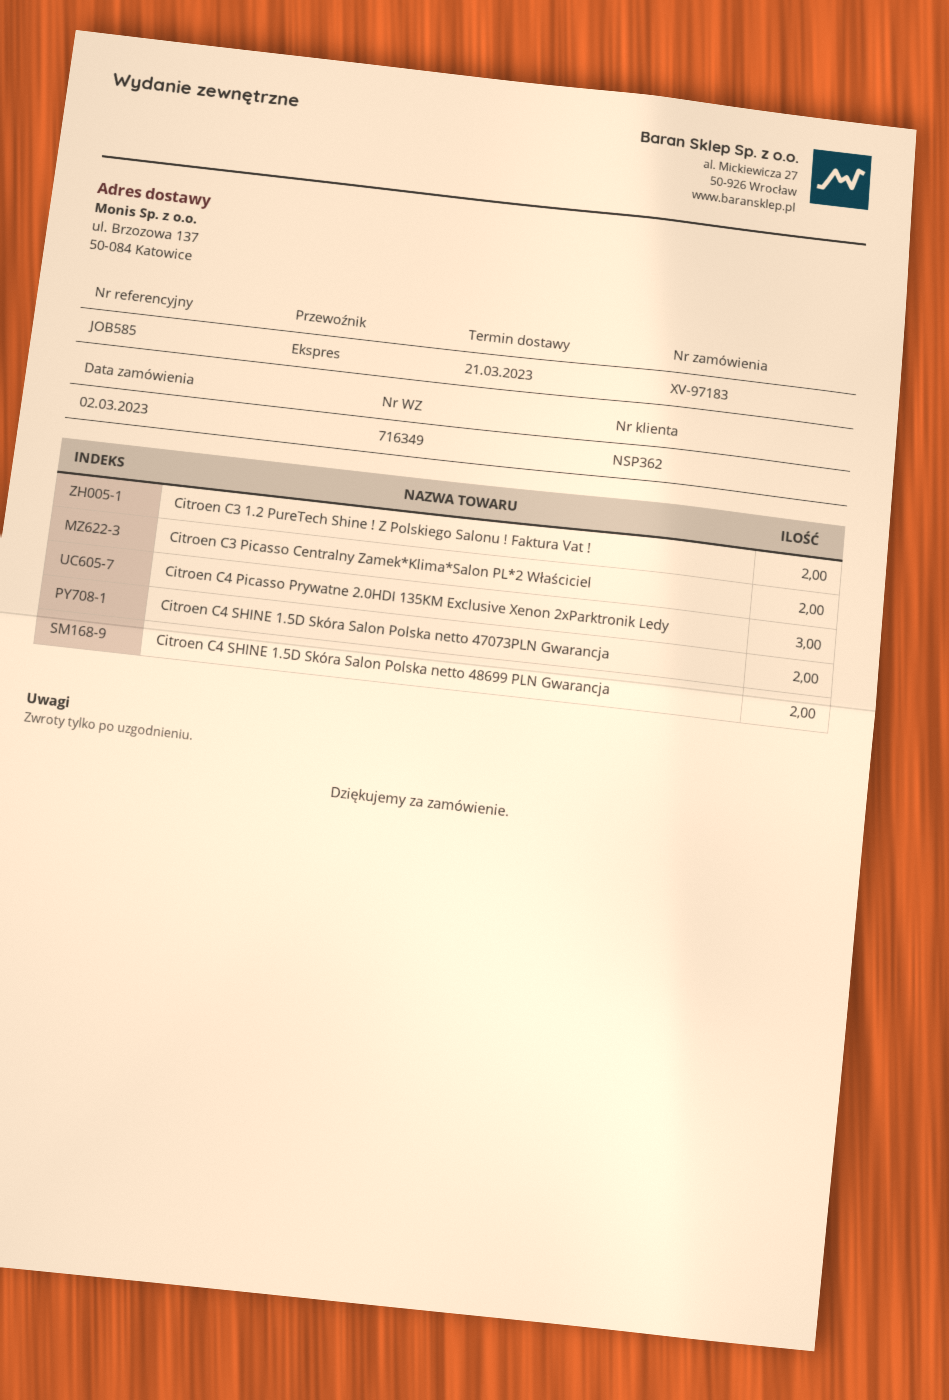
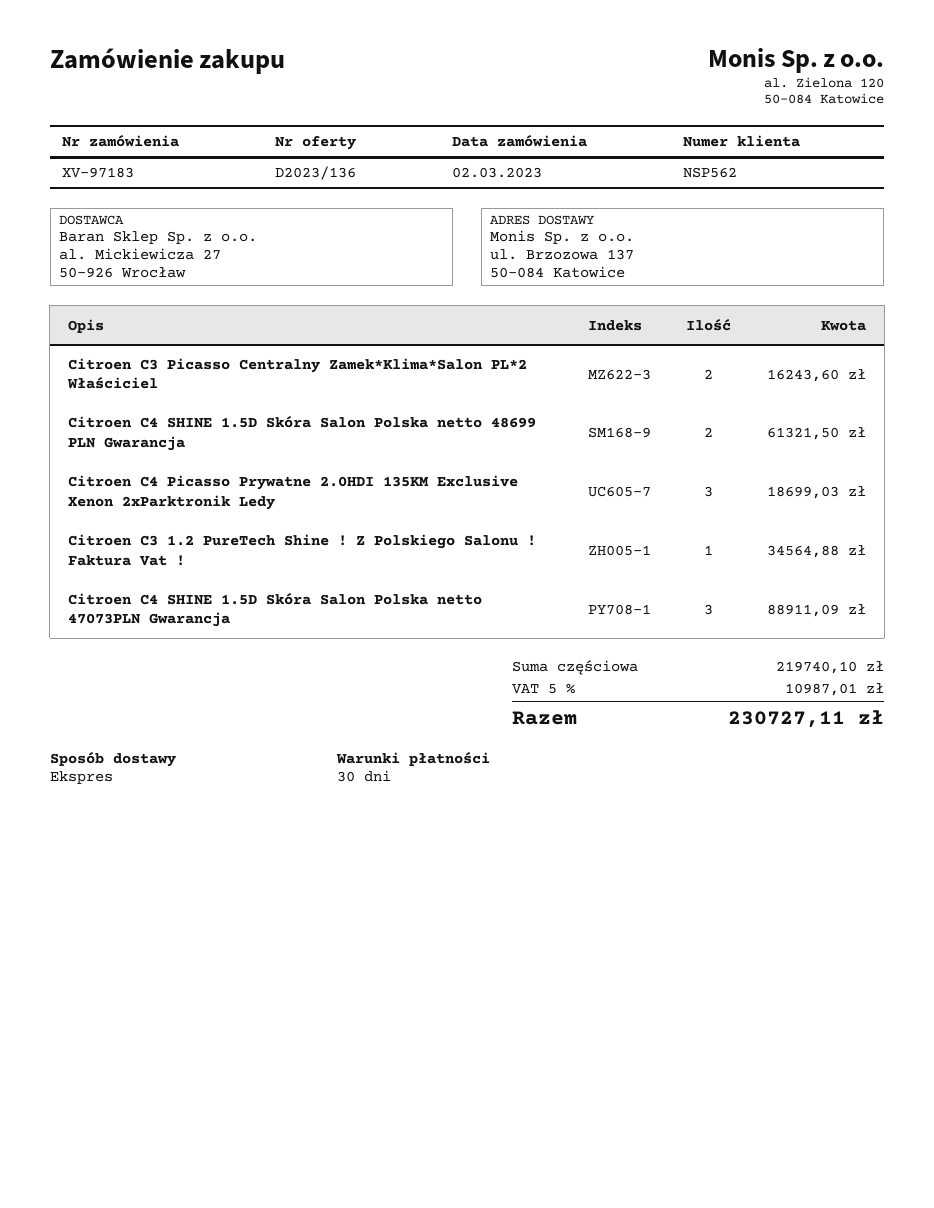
customer number: NSP362 -> NSP562
Citroen C3 1.2 PureTech Shine ! Z Polskiego Salonu ! Faktura Vat !: 2 -> 1
Citroen C4 SHINE 1.5D Skóra Salon Polska netto 47073PLN Gwarancja: 2 -> 3

